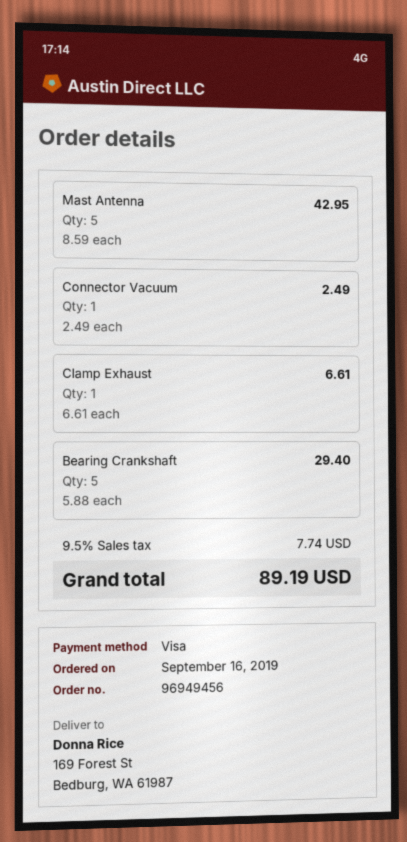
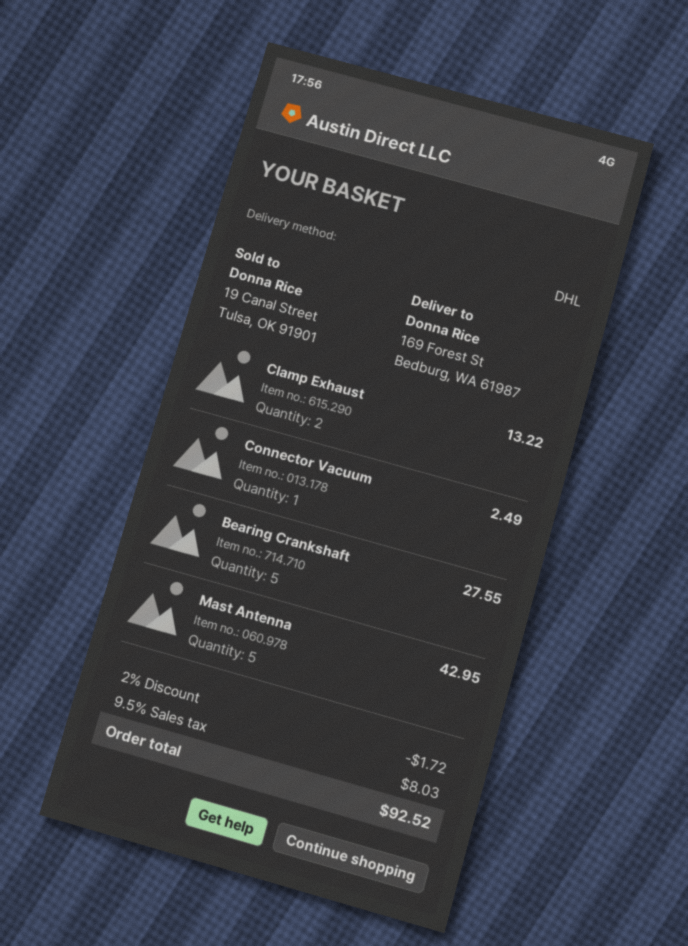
Clamp Exhaust: 1 for 6.61 -> 2 for 13.22
Bearing Crankshaft: 5 for 29.40 -> 5 for 27.55
discount: none -> 2% = 1.72
tax: 9.5% = 7.74 -> 9.5% = 8.03
total: 89.19 -> 92.52

